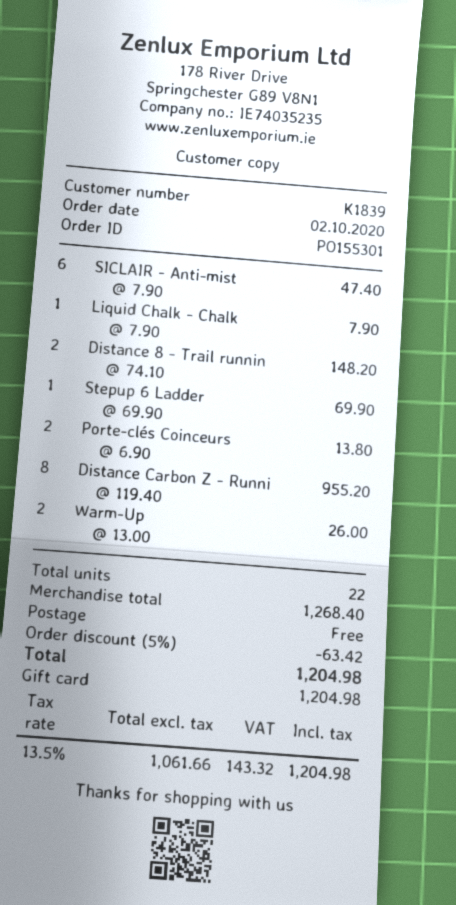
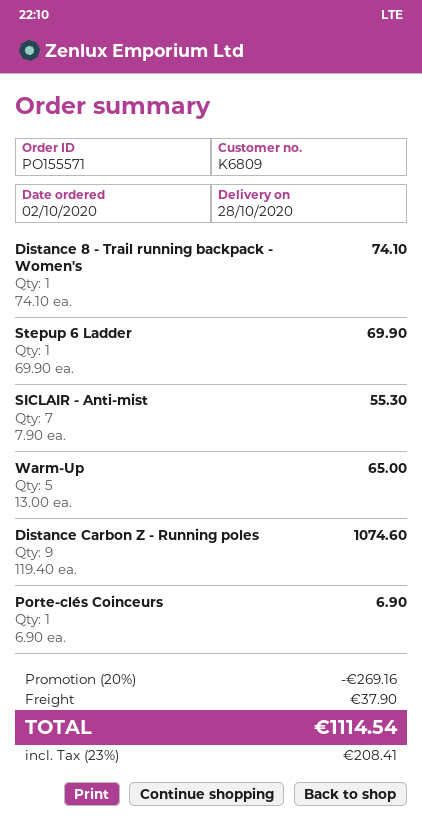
order number: PO155301 -> PO155571
customer number: K1839 -> K6809
SICLAIR - Anti-mist: 6 x 7.90 = 47.40 -> 7 x 7.90 = 55.30
Liquid Chalk - Chalk: 1 x 7.90 = 7.90 -> none
Distance 8 - Trail runnin: 2 x 74.10 = 148.20 -> 1 x 74.10 = 74.10
Porte-clés Coinceurs: 2 x 6.90 = 13.80 -> 1 x 6.90 = 6.90
Distance Carbon Z - Runni: 8 x 119.40 = 955.20 -> 9 x 119.40 = 1074.60
Warm-Up: 2 x 13.00 = 26.00 -> 5 x 13.00 = 65.00
discount: 5% = 63.42 -> 20% = 269.16
shipping: 0.00 -> 37.90
tax: 13.5% = 143.32 -> 23% = 208.41
total: 1204.98 -> 1114.54

